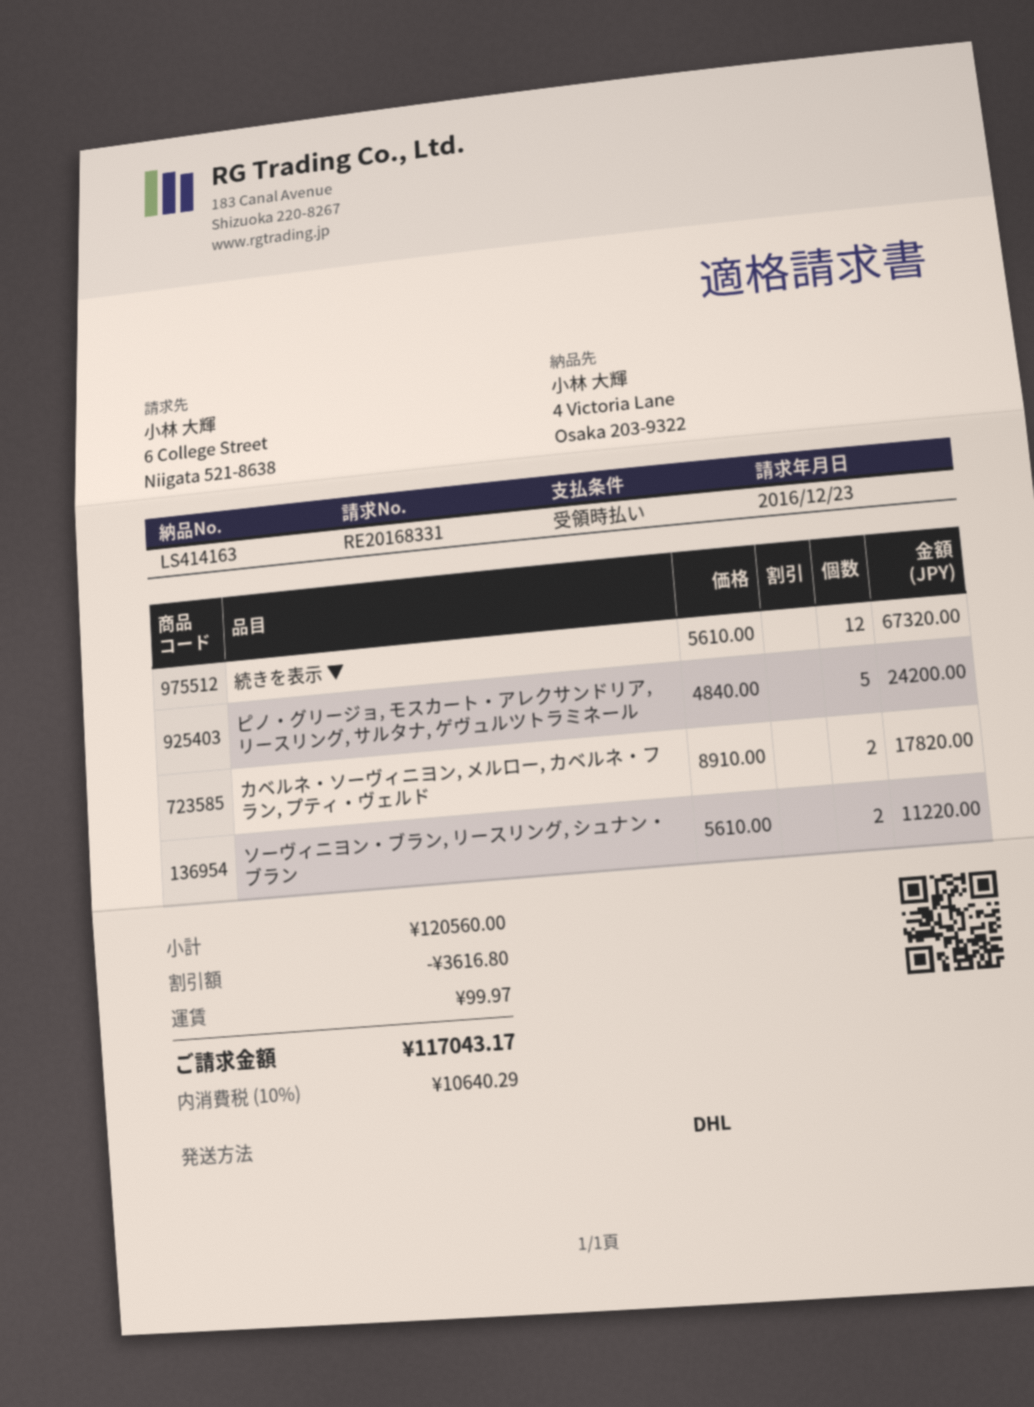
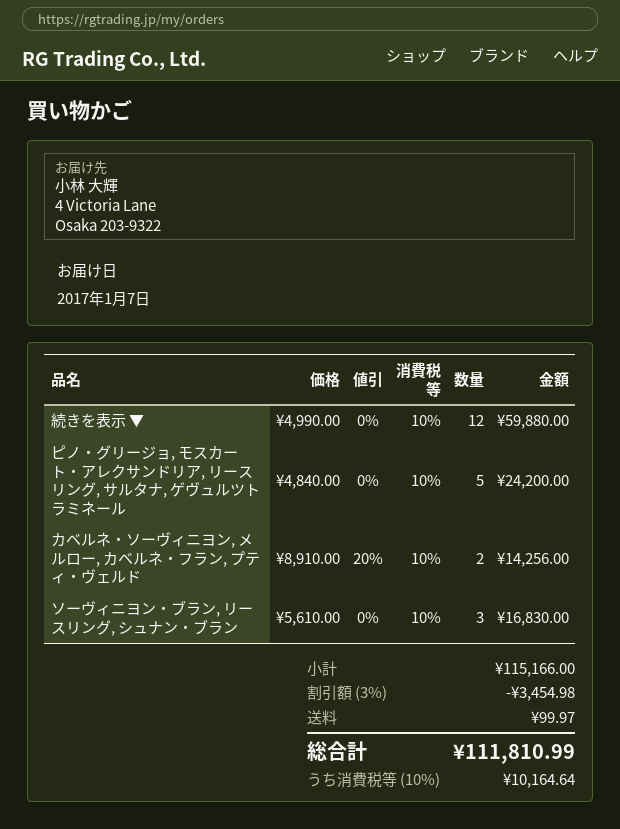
続きを表示 ▼: 12 x 5610.00 = 67320.00 -> 12 x 4990.00 = 59880.00
カベルネ・ソーヴィニヨン, メルロー, カベルネ・フラン, プティ・ヴェルド: 2 x 8910.00 = 17820.00 -> 2 x 8910.00 - 20% = 14256.00
ソーヴィニヨン・ブラン, リースリング, シュナン・ブラン: 2 x 5610.00 = 11220.00 -> 3 x 5610.00 = 16830.00
subtotal: 120560.00 -> 115166.00
discount: 3616.80 -> 3454.98
tax: 10% = 10640.29 -> 10% = 10164.64
total: 117043.17 -> 111810.99

